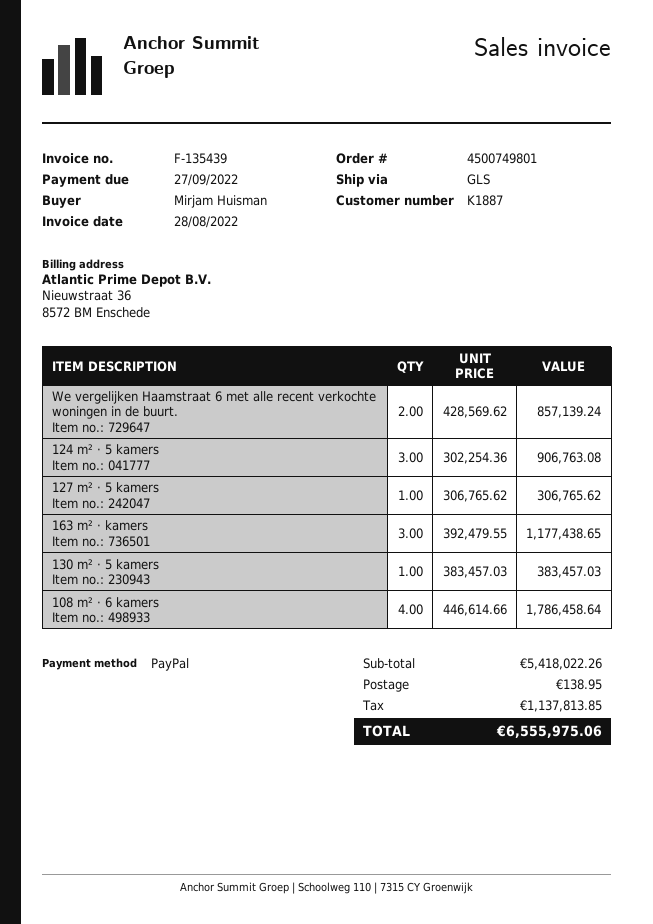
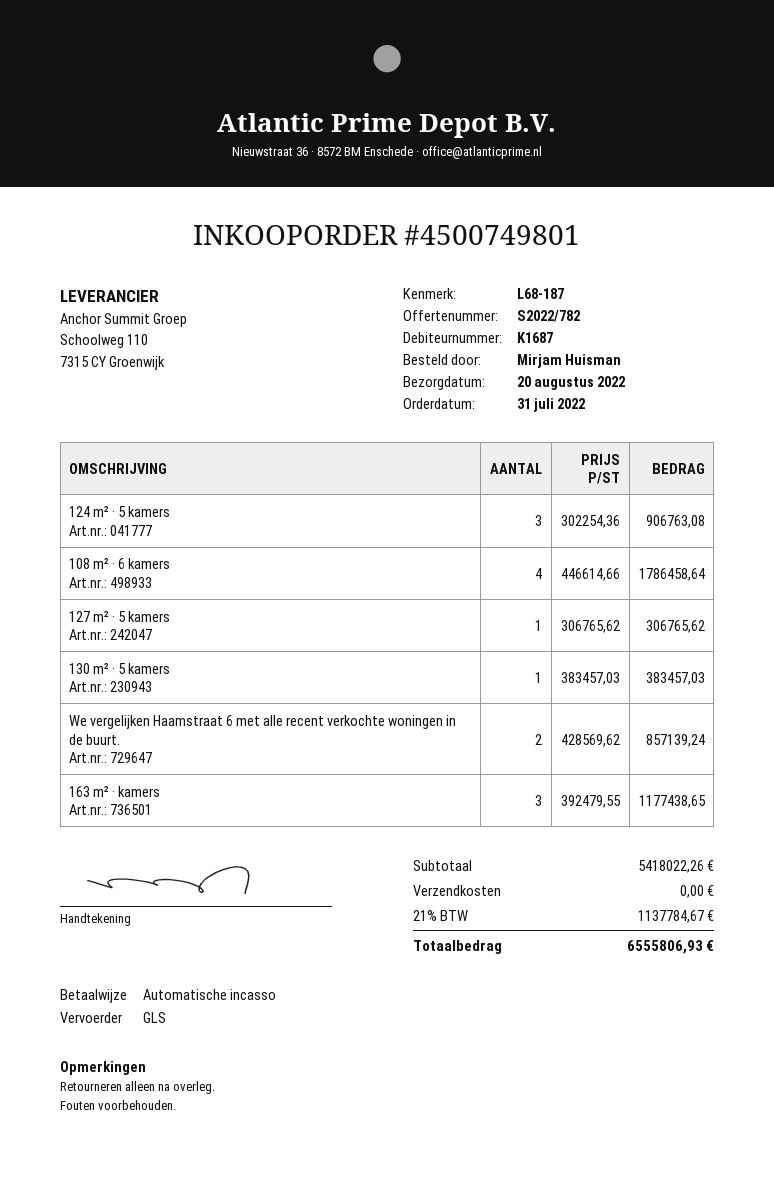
customer number: K1887 -> K1687
payment method: PayPal -> direct debit
shipping: 138.95 -> 0.00
tax: 1137813.85 -> 1137784.67
total: 6555975.06 -> 6555806.93

